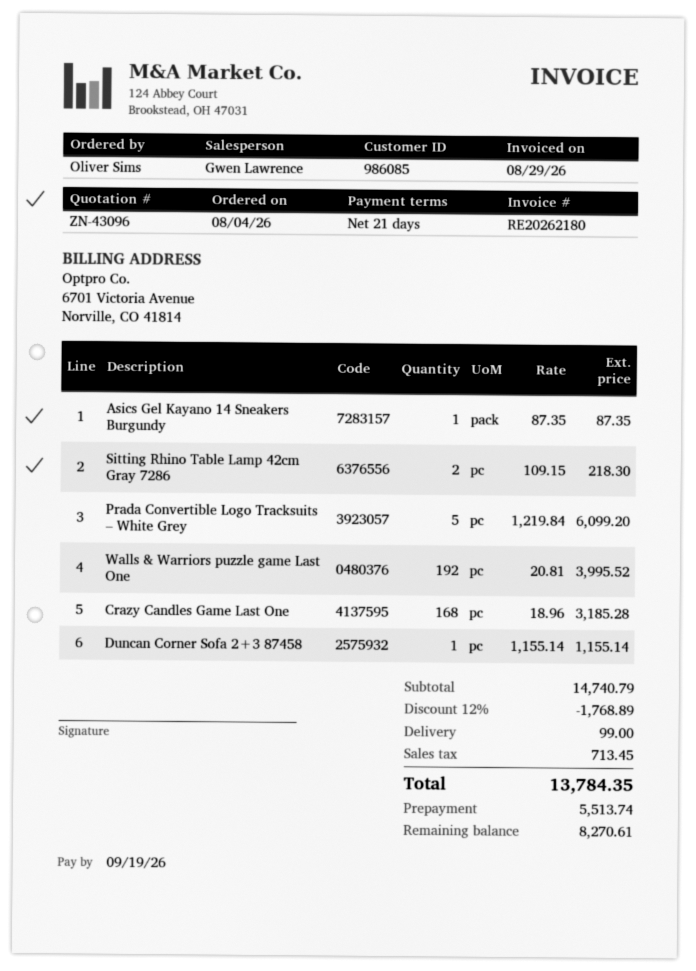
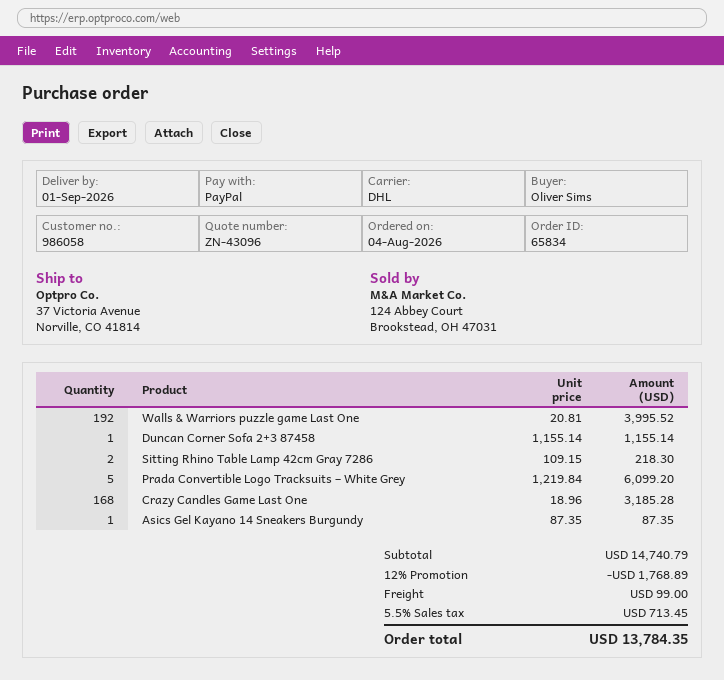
customer number: 986085 -> 986058

